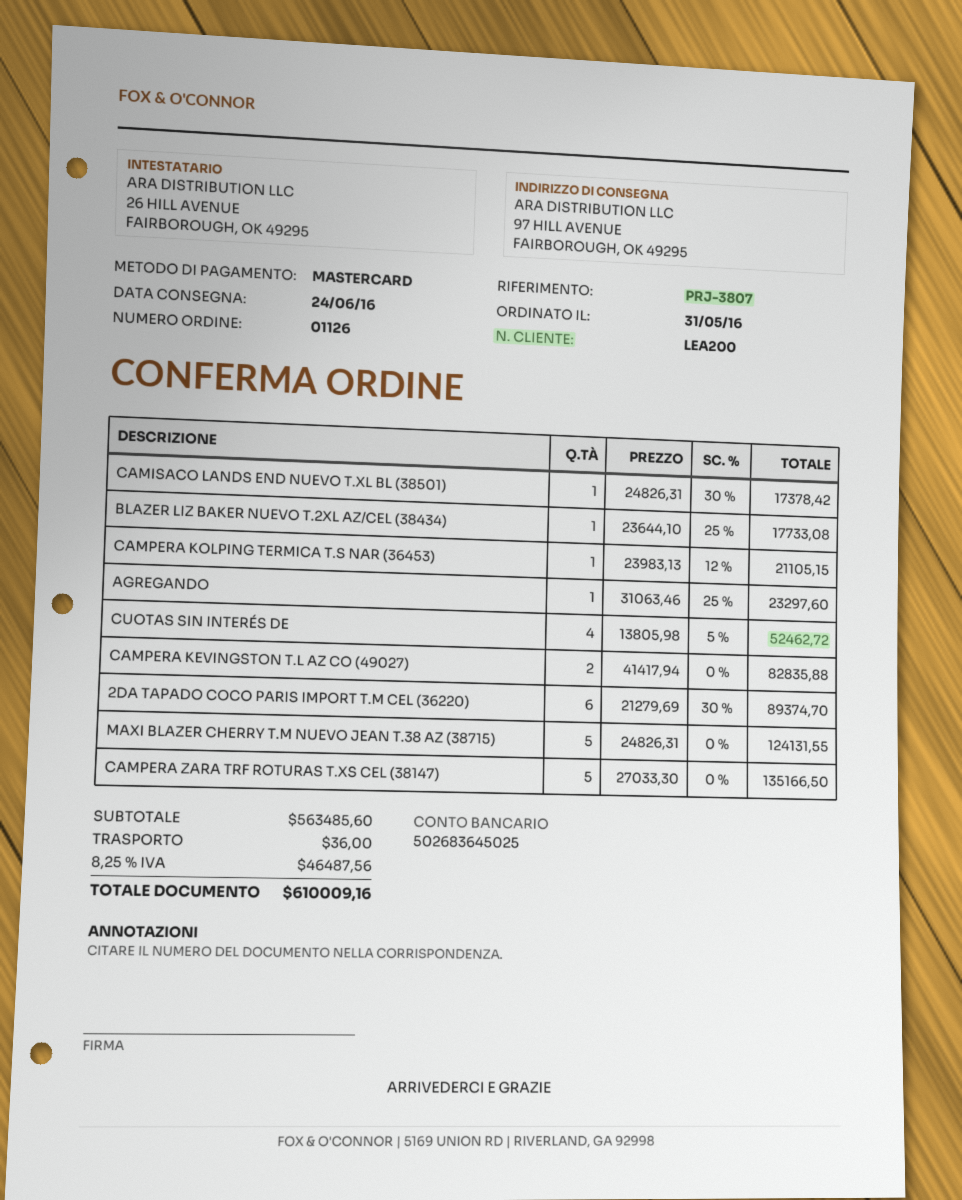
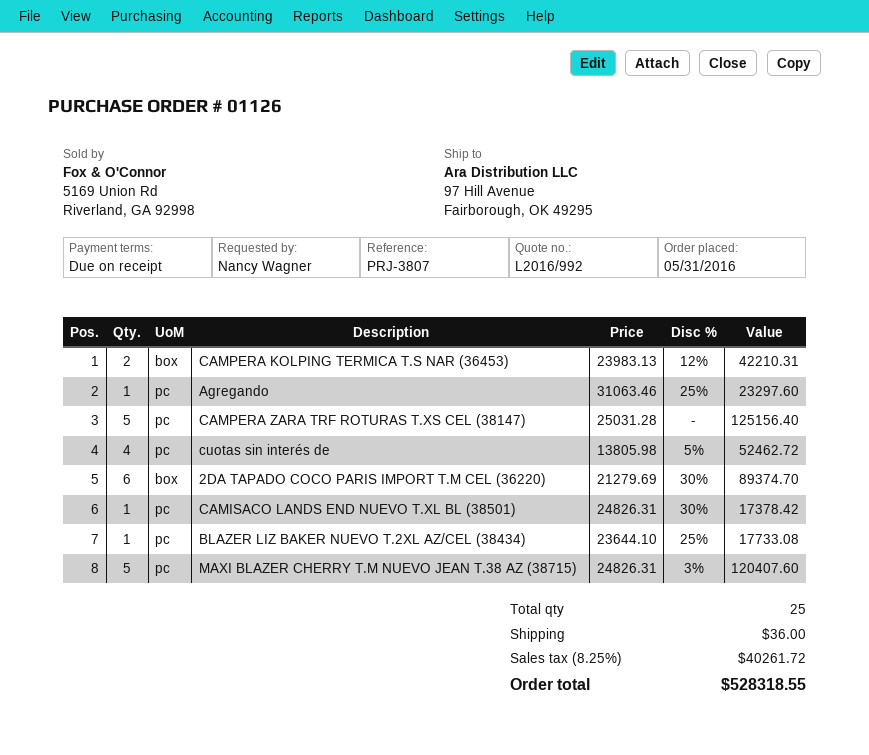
CAMPERA KOLPING TERMICA T.S NAR (36453): 1 x 23983.13 - 12% = 21105.15 -> 2 x 23983.13 - 12% = 42210.31
CAMPERA KEVINGSTON T.L AZ CO (49027): 2 x 41417.94 = 82835.88 -> none
MAXI BLAZER CHERRY T.M NUEVO JEAN T.38 AZ (38715): 5 x 24826.31 = 124131.55 -> 5 x 24826.31 - 3% = 120407.60
CAMPERA ZARA TRF ROTURAS T.XS CEL (38147): 5 x 27033.30 = 135166.50 -> 5 x 25031.28 = 125156.40
tax: 8.25% = 46487.56 -> 8.25% = 40261.72
total: 610009.16 -> 528318.55

